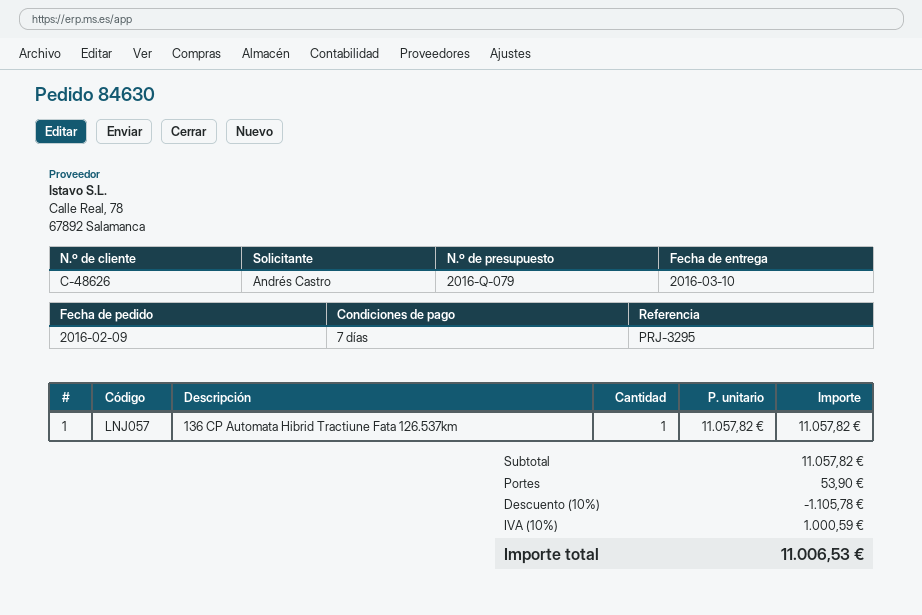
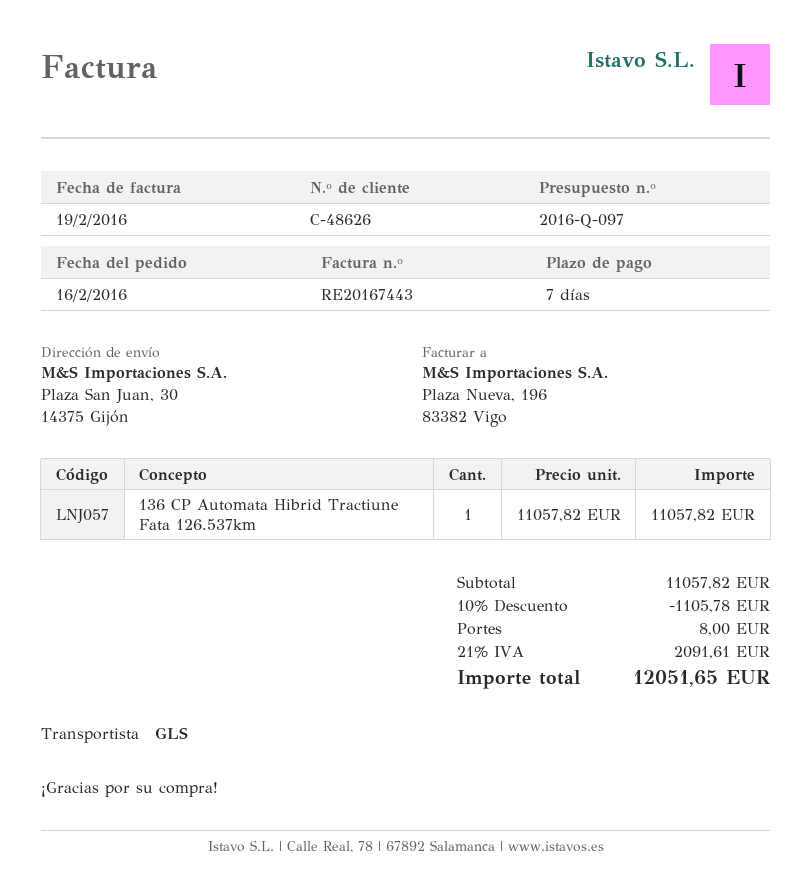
quote number: 2016-Q-079 -> 2016-Q-097
order date: 2016-02-09 -> 2016-02-16
shipping: 53.90 -> 8.00
tax: 10% = 1000.59 -> 21% = 2091.61
total: 11006.53 -> 12051.65

